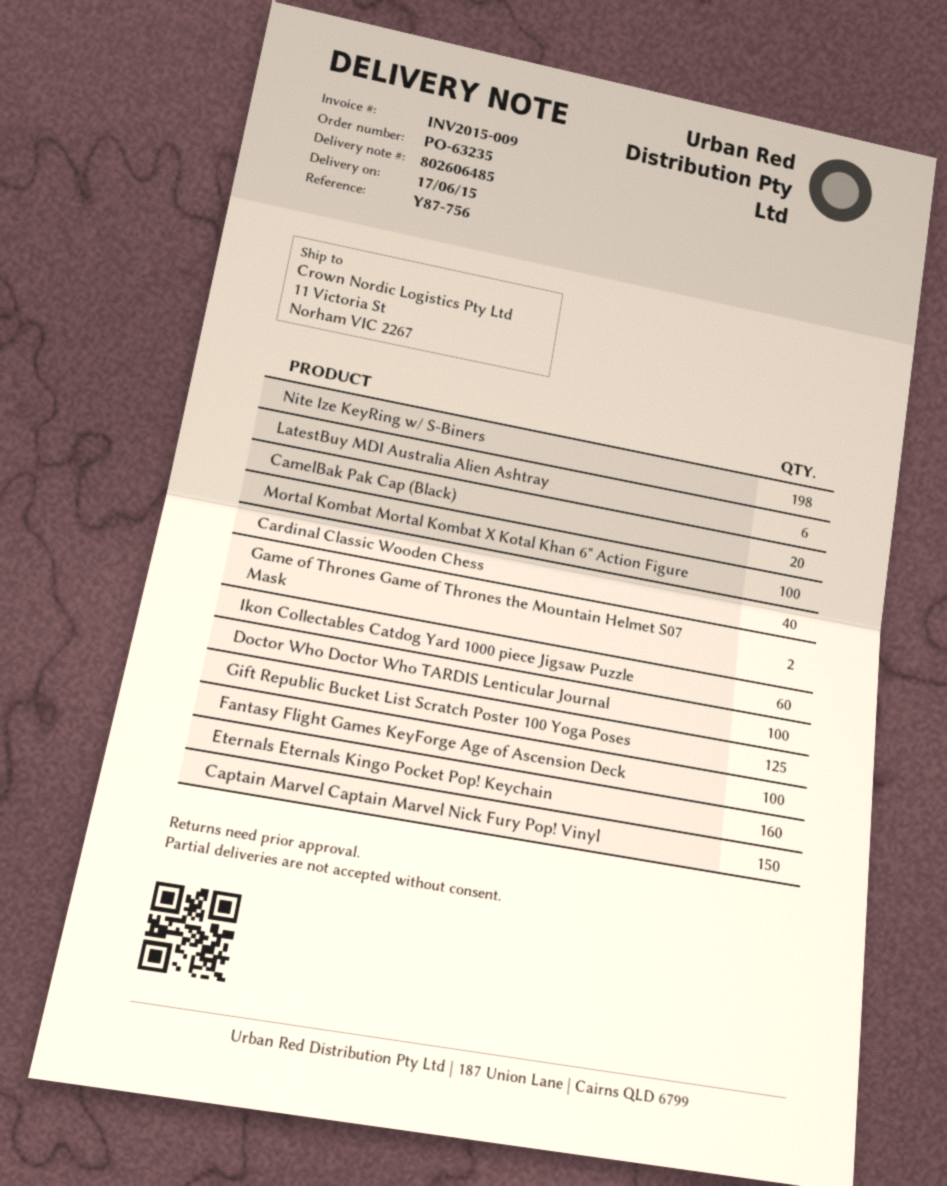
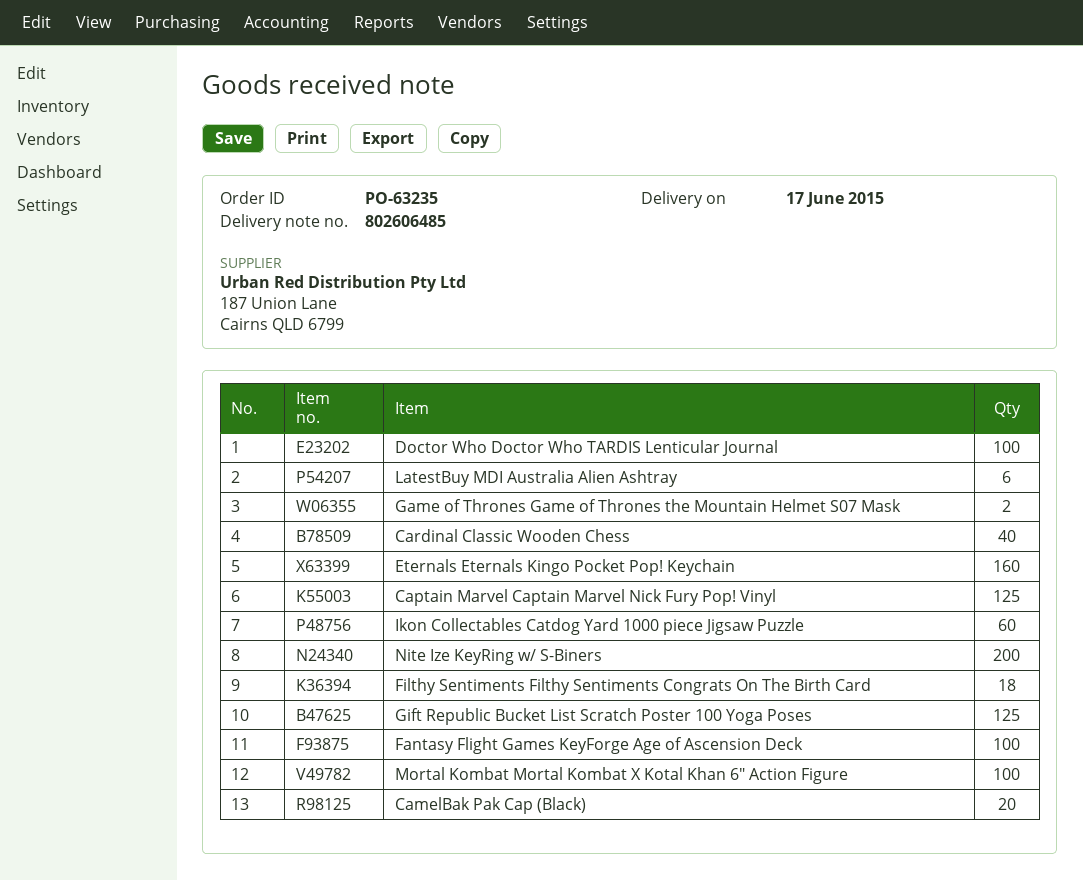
Nite Ize KeyRing w/ S-Biners: 198 -> 200
Captain Marvel Captain Marvel Nick Fury Pop! Vinyl: 150 -> 125
Filthy Sentiments Filthy Sentiments Congrats On The Birth Card: none -> 18

